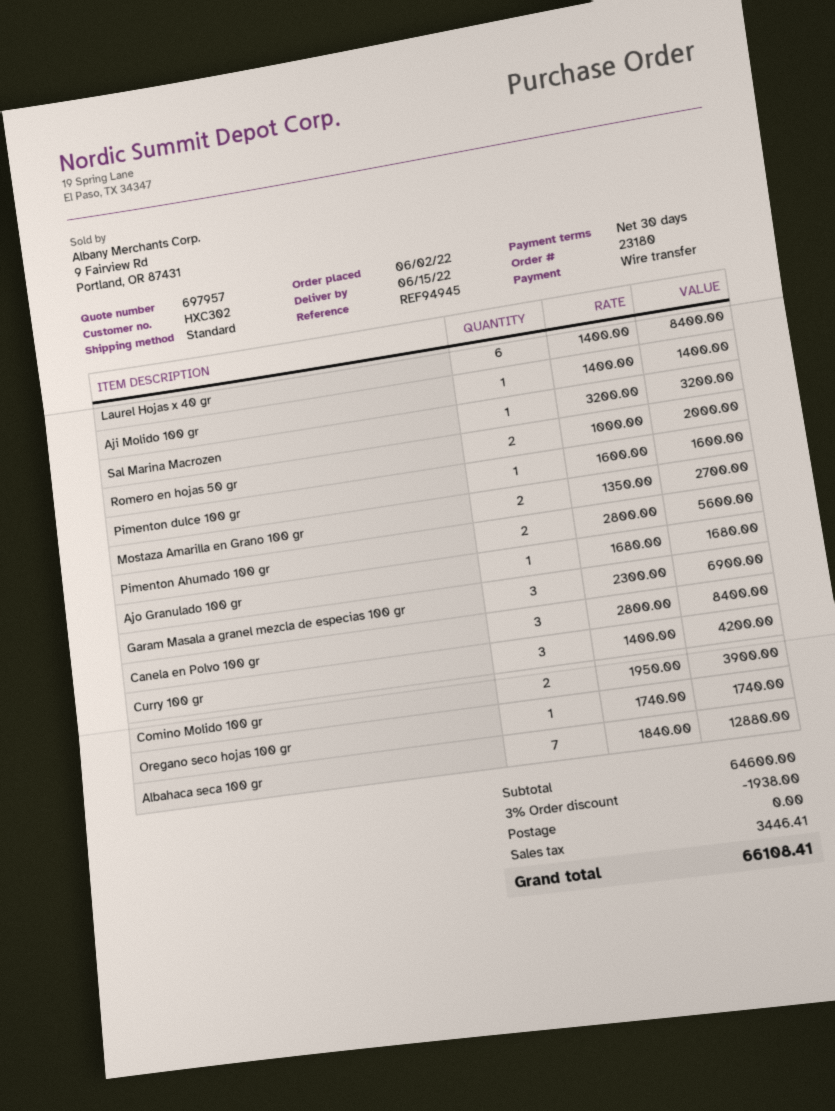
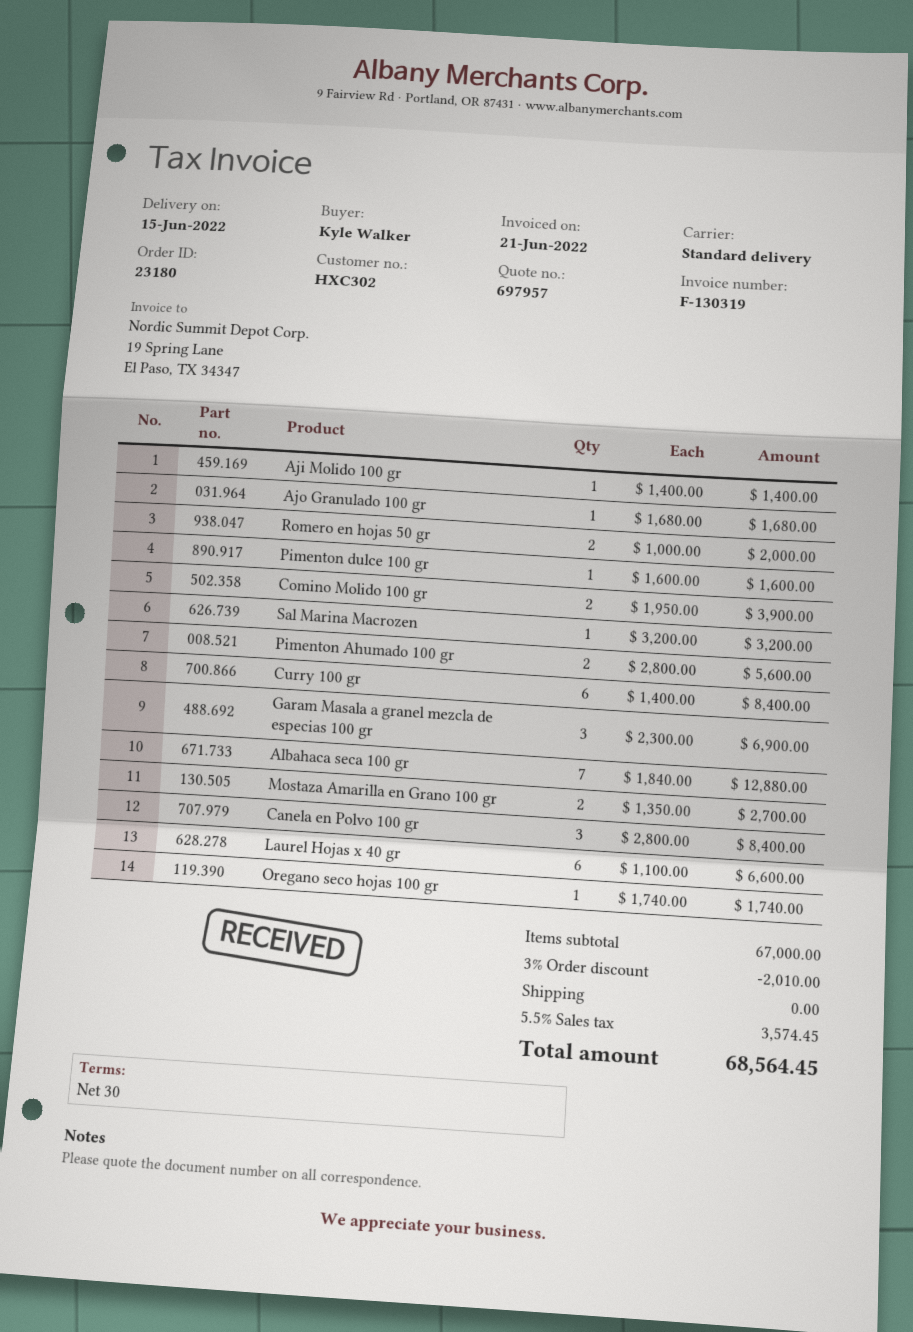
Laurel Hojas x 40 gr: 6 x 1400.00 = 8400.00 -> 6 x 1100.00 = 6600.00
Curry 100 gr: 3 x 1400.00 = 4200.00 -> 6 x 1400.00 = 8400.00
subtotal: 64600.00 -> 67000.00
discount: 3% = 1938.00 -> 3% = 2010.00
tax: 3446.41 -> 3574.45
total: 66108.41 -> 68564.45

